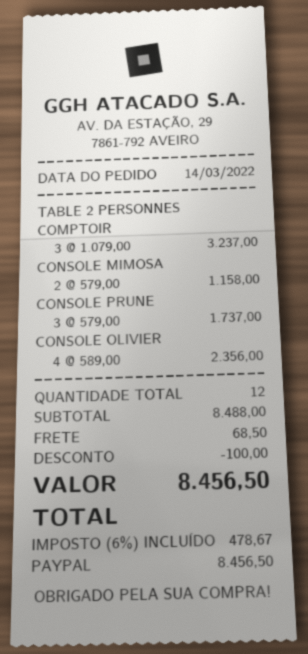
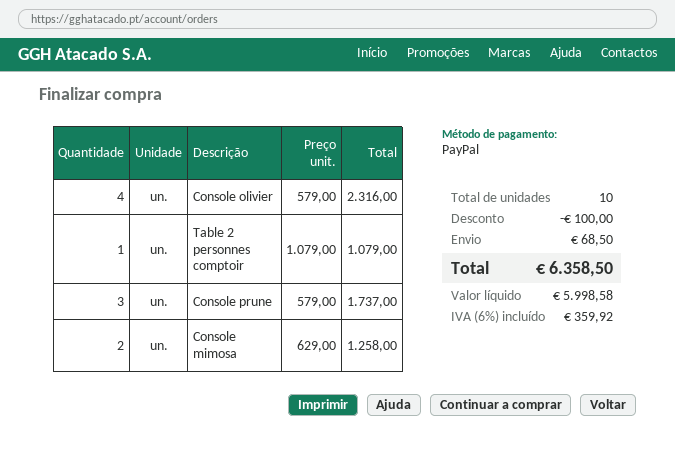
TABLE 2 PERSONNES COMPTOIR: 3 x 1079.00 = 3237.00 -> 1 x 1079.00 = 1079.00
CONSOLE MIMOSA: 2 x 579.00 = 1158.00 -> 2 x 629.00 = 1258.00
CONSOLE OLIVIER: 4 x 589.00 = 2356.00 -> 4 x 579.00 = 2316.00
total quantity: 12 -> 10
tax: 6% = 478.67 -> 6% = 359.92
total: 8456.50 -> 6358.50

